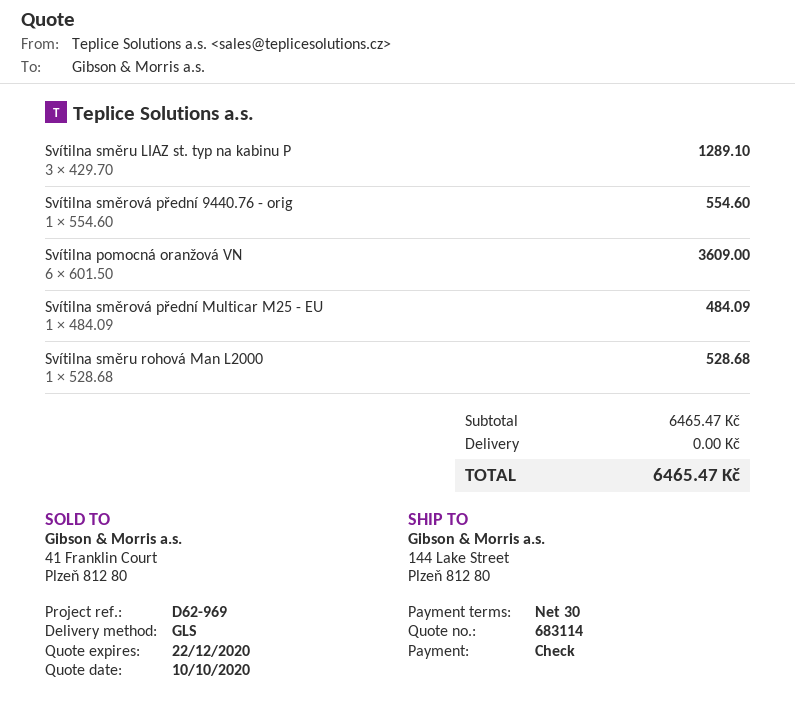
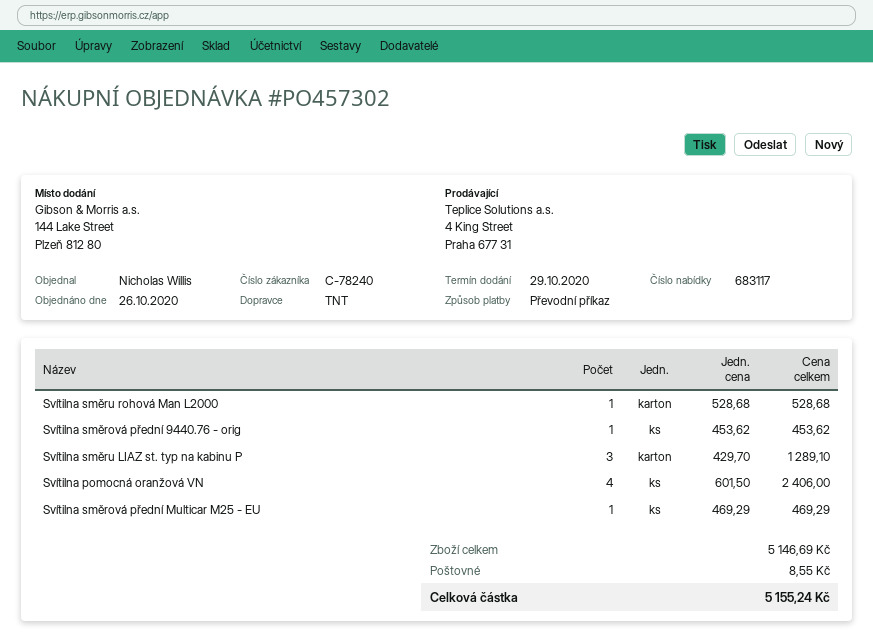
quote number: 683114 -> 683117
payment method: cheque -> bank transfer
shipping method: GLS -> TNT
Svítilna směrová přední 9440.76 - orig: 1 x 554.60 = 554.60 -> 1 x 453.62 = 453.62
Svítilna pomocná oranžová VN: 6 x 601.50 = 3609.00 -> 4 x 601.50 = 2406.00
Svítilna směrová přední Multicar M25 - EU: 1 x 484.09 = 484.09 -> 1 x 469.29 = 469.29
subtotal: 6465.47 -> 5146.69
shipping: 0.00 -> 8.55
total: 6465.47 -> 5155.24

